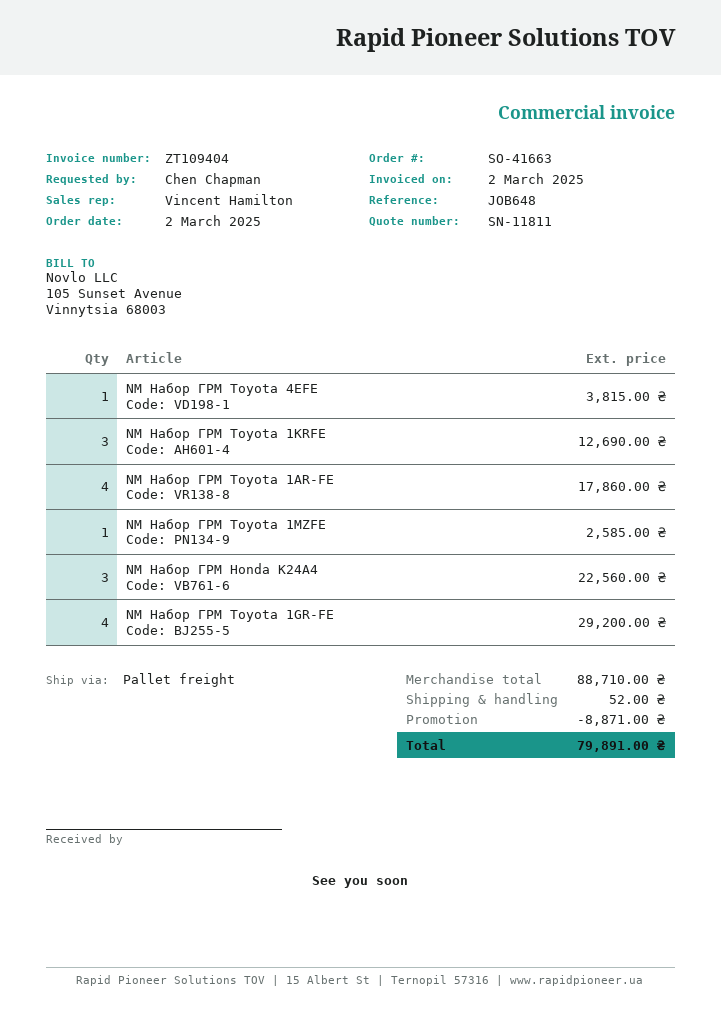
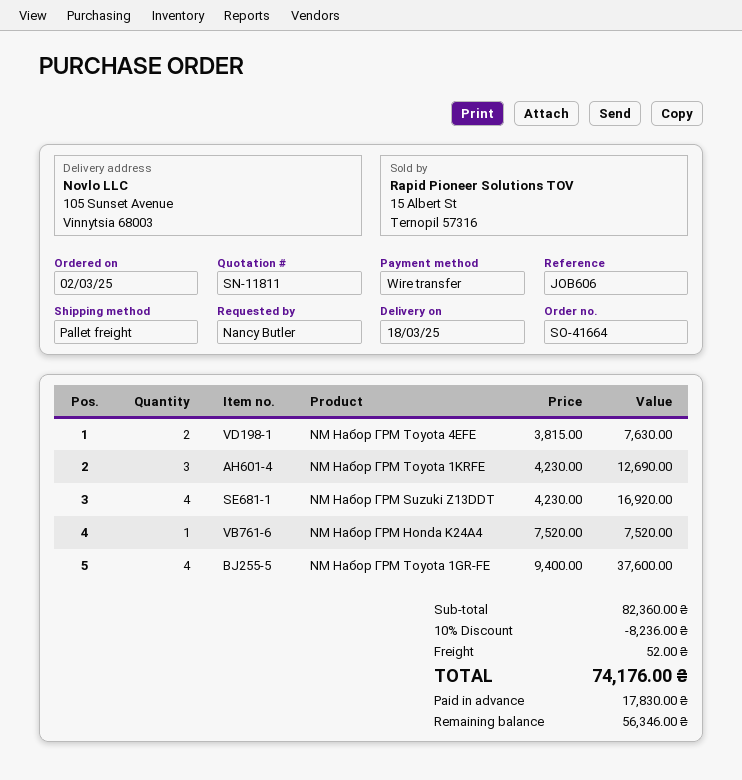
order number: SO-41663 -> SO-41664
reference: JOB648 -> JOB606
ordered by: Chen Chapman -> Nancy Butler
NM Набор ГРМ Toyota 4EFE: 1 for 3815.00 -> 2 for 7630.00
NM Набор ГРМ Toyota 1AR-FE: 4 for 17860.00 -> none
NM Набор ГРМ Toyota 1MZFE: 1 for 2585.00 -> none
NM Набор ГРМ Honda K24A4: 3 for 22560.00 -> 1 for 7520.00
NM Набор ГРМ Toyota 1GR-FE: 4 for 29200.00 -> 4 for 37600.00
NM Набор ГРМ Suzuki Z13DDT: none -> 4 for 16920.00
subtotal: 88710.00 -> 82360.00
discount: 8871.00 -> 8236.00
total: 79891.00 -> 74176.00

